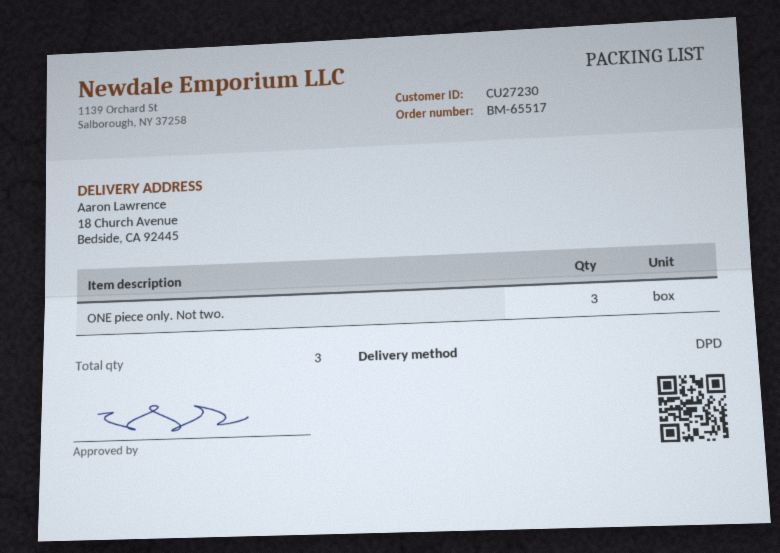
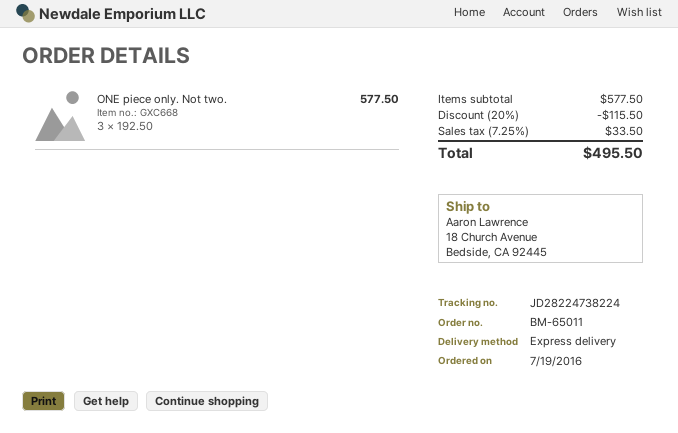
order number: BM-65517 -> BM-65011
shipping method: DPD -> express

